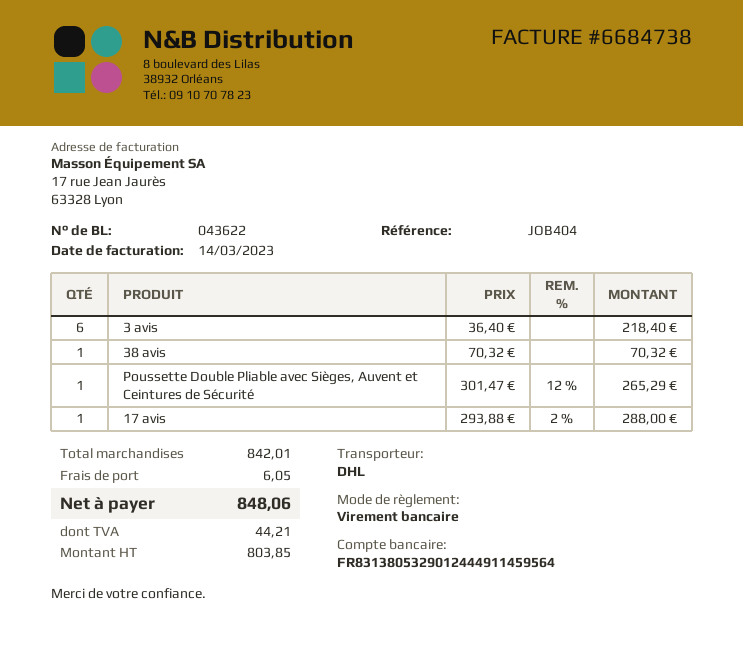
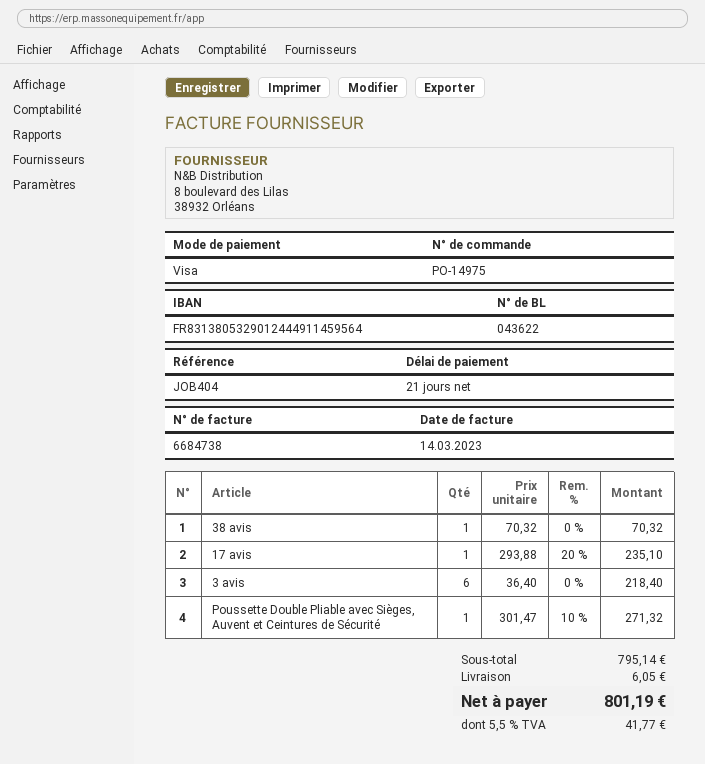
payment method: bank transfer -> Visa
Poussette Double Pliable avec Sièges, Auvent et Ceintures de Sécurité: 1 x 301.47 - 12% = 265.29 -> 1 x 301.47 - 10% = 271.32
17 avis: 1 x 293.88 - 2% = 288.00 -> 1 x 293.88 - 20% = 235.10
subtotal: 842.01 -> 795.14
tax: 44.21 -> 41.77
total: 848.06 -> 801.19

